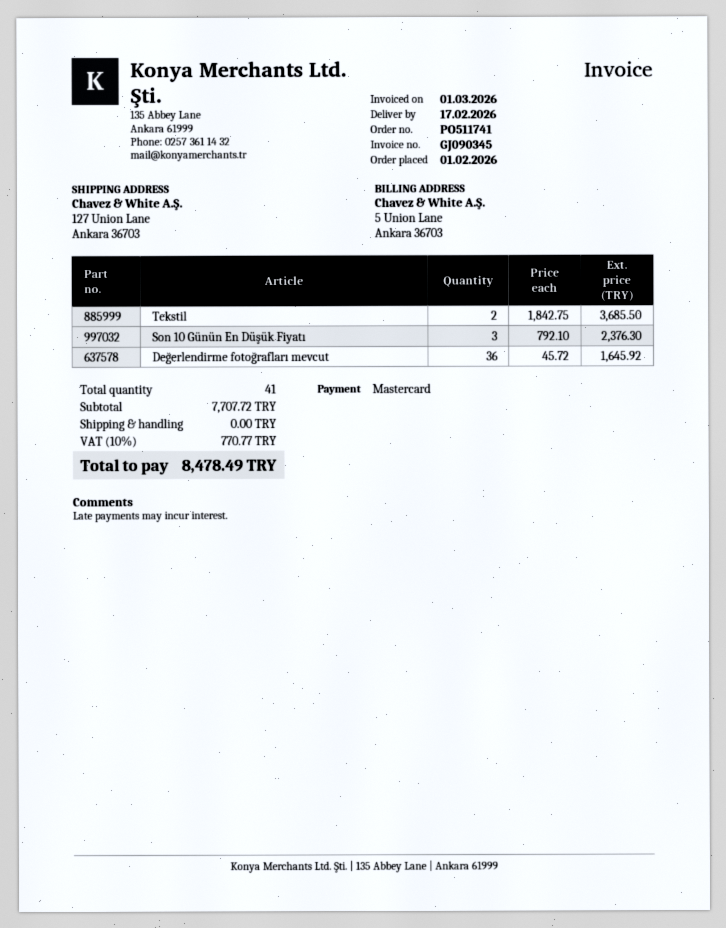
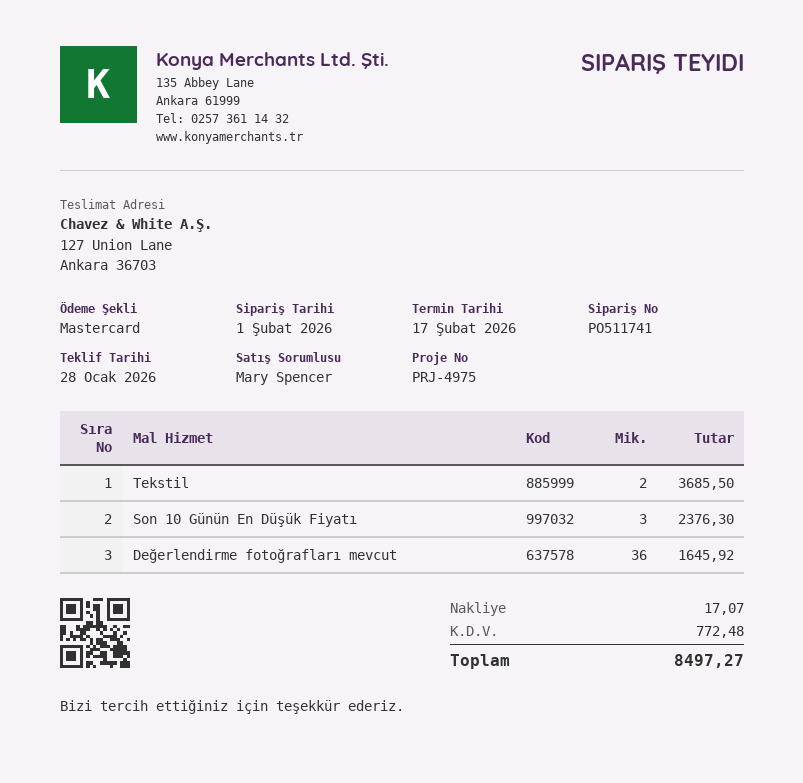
shipping: 0.00 -> 17.07
tax: 770.77 -> 772.48
total: 8478.49 -> 8497.27

